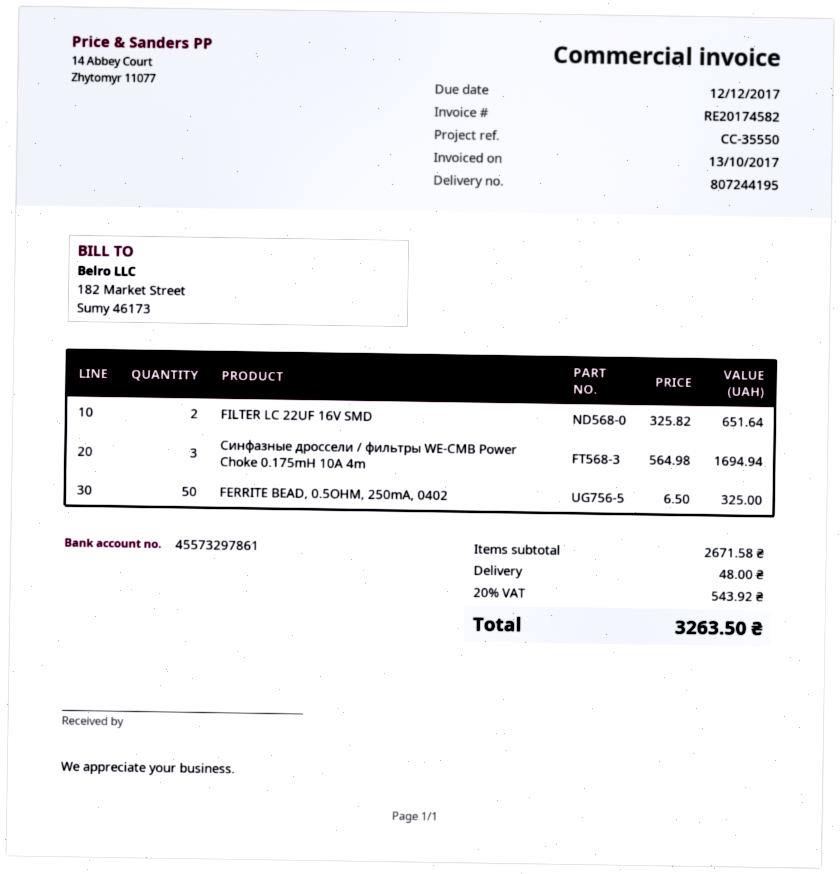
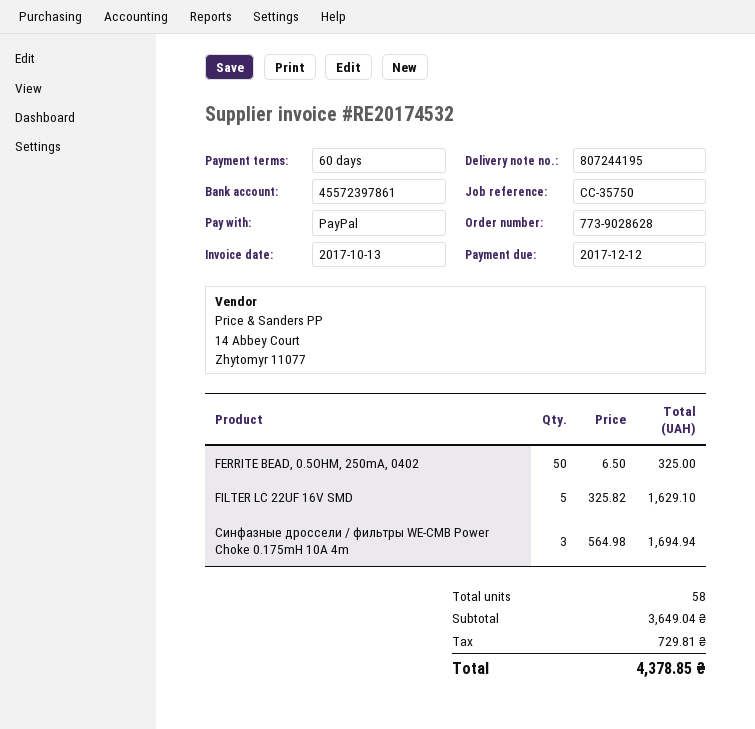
invoice number: RE20174582 -> RE20174532
reference: CC-35550 -> CC-35750
bank account: 45573297861 -> 45572397861
FILTER LC 22UF 16V SMD: 2 x 325.82 = 651.64 -> 5 x 325.82 = 1629.10
subtotal: 2671.58 -> 3649.04
shipping: 48.00 -> none
tax: 543.92 -> 729.81
total: 3263.50 -> 4378.85

